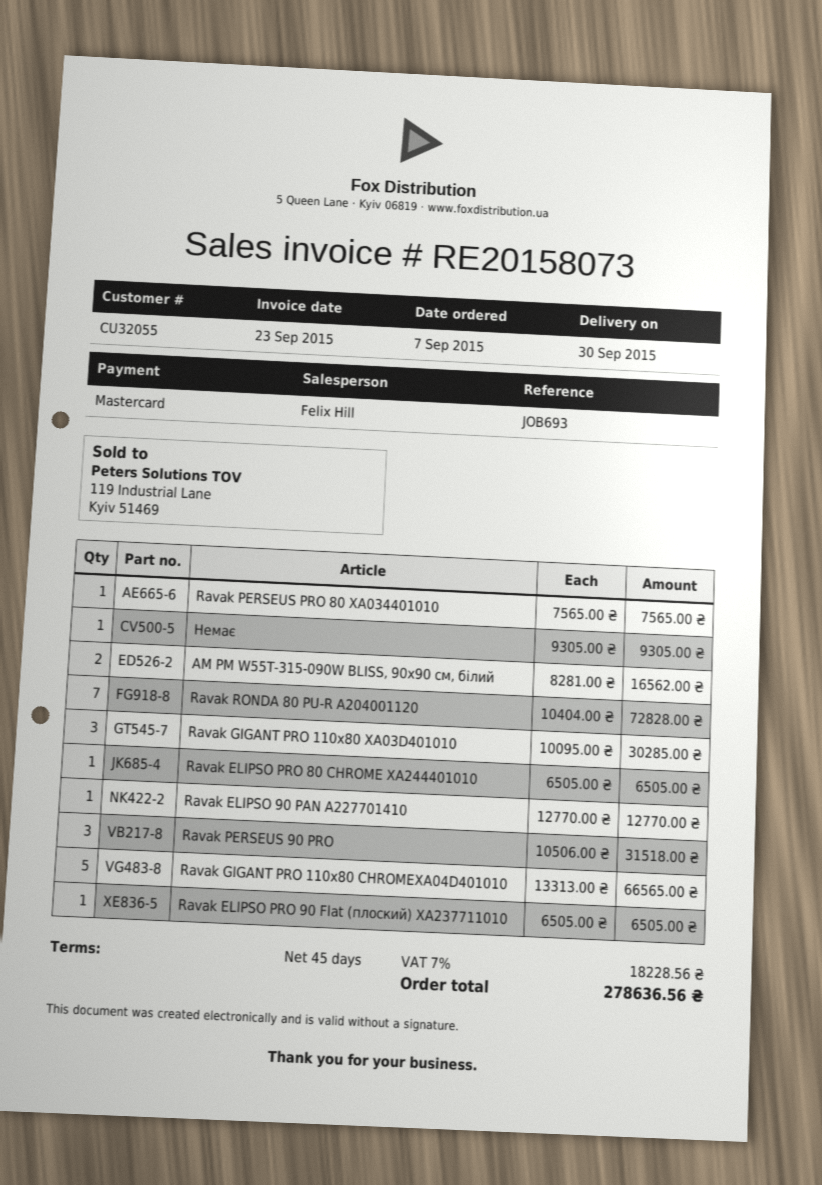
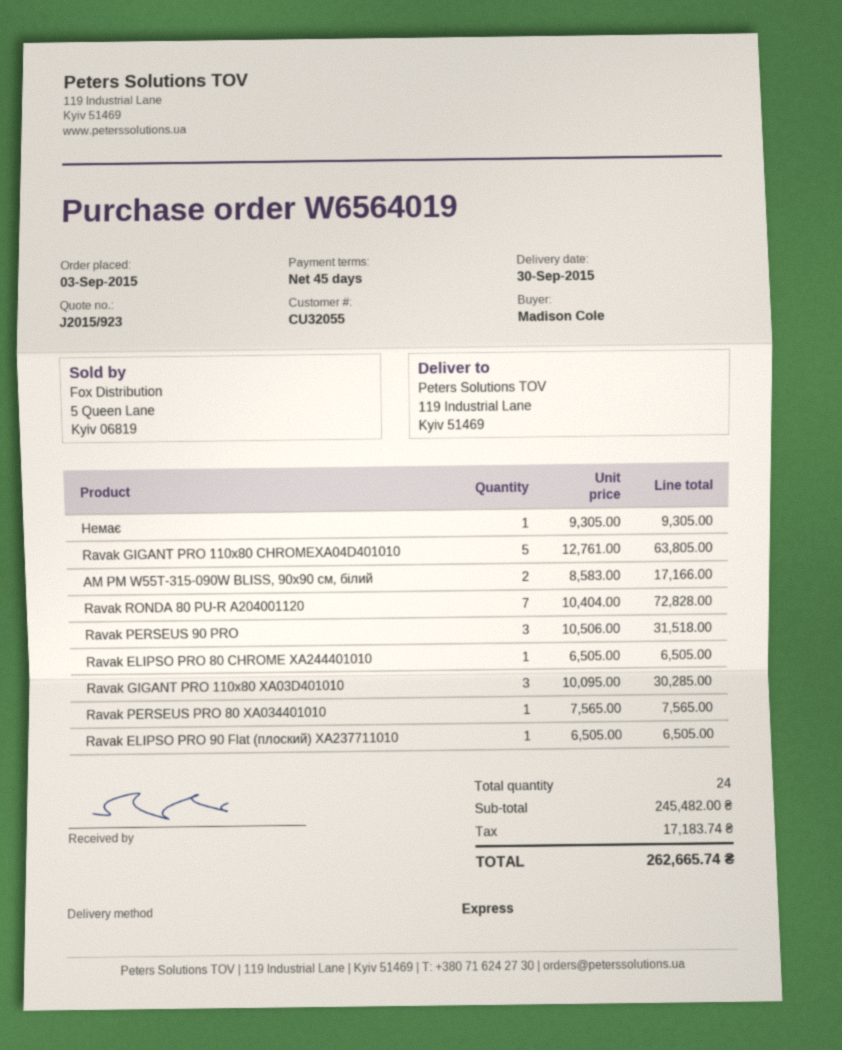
order date: 2015-09-07 -> 2015-09-03
AM PM W55T-315-090W BLISS, 90х90 см, білий: 2 x 8281.00 = 16562.00 -> 2 x 8583.00 = 17166.00
Ravak ELIPSO 90 PAN A227701410: 1 x 12770.00 = 12770.00 -> none
Ravak GIGANT PRO 110x80 CHROMEXA04D401010: 5 x 13313.00 = 66565.00 -> 5 x 12761.00 = 63805.00
tax: 18228.56 -> 17183.74
total: 278636.56 -> 262665.74

